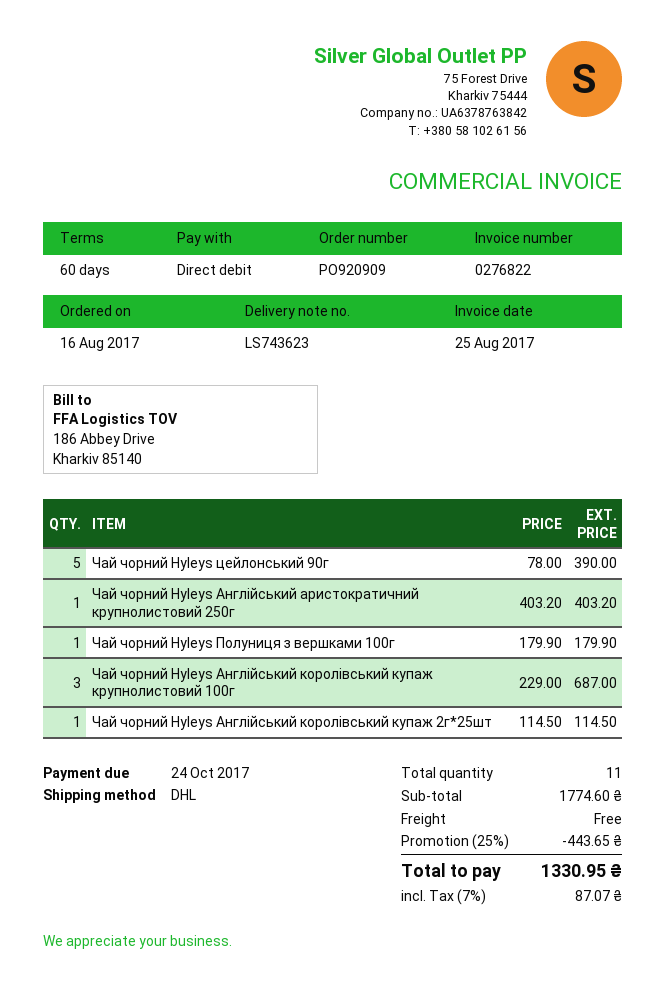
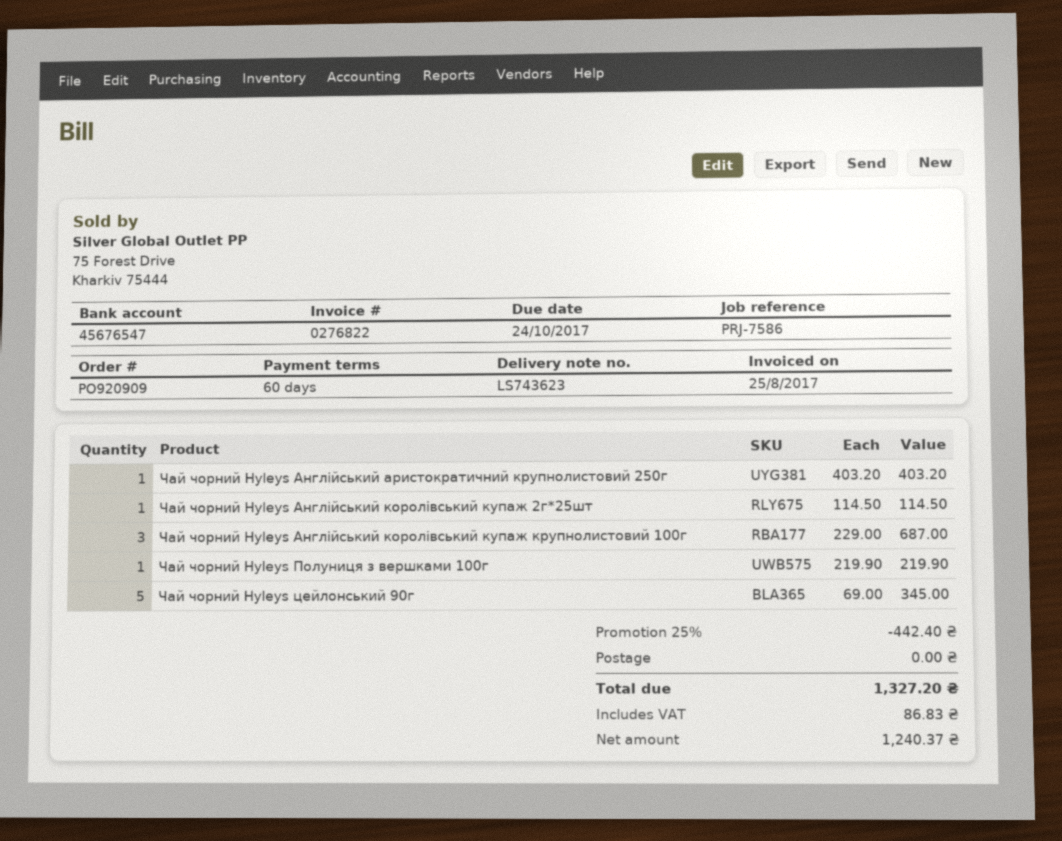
Чай чорний Hyleys цейлонський 90г: 5 x 78.00 = 390.00 -> 5 x 69.00 = 345.00
Чай чорний Hyleys Полуниця з вершками 100г: 1 x 179.90 = 179.90 -> 1 x 219.90 = 219.90
discount: 25% = 443.65 -> 25% = 442.40
tax: 87.07 -> 86.83
total: 1330.95 -> 1327.20

